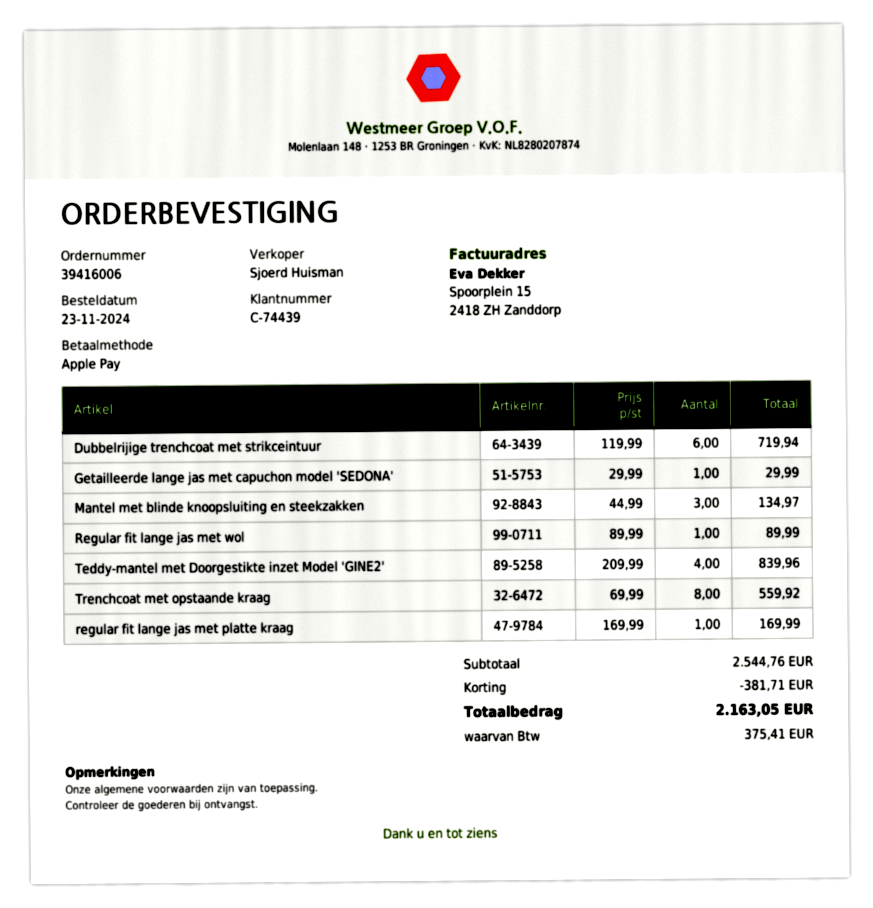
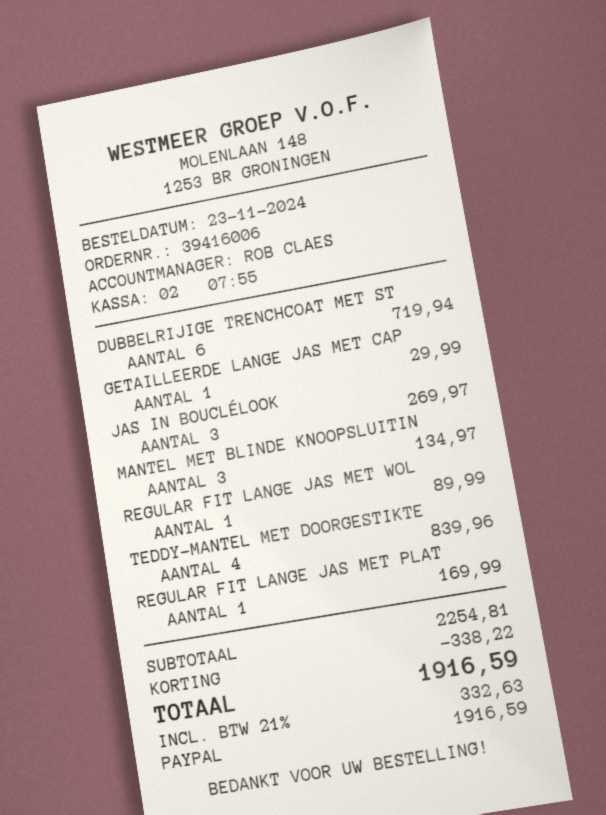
sales rep: Sjoerd Huisman -> ROB CLAES
payment method: Apple Pay -> PayPal
Trenchcoat met opstaande kraag: 8 for 559.92 -> none
JAS IN BOUCLÉLOOK: none -> 3 for 269.97
subtotal: 2544.76 -> 2254.81
discount: 381.71 -> 338.22
tax: 375.41 -> 332.63
total: 2163.05 -> 1916.59

